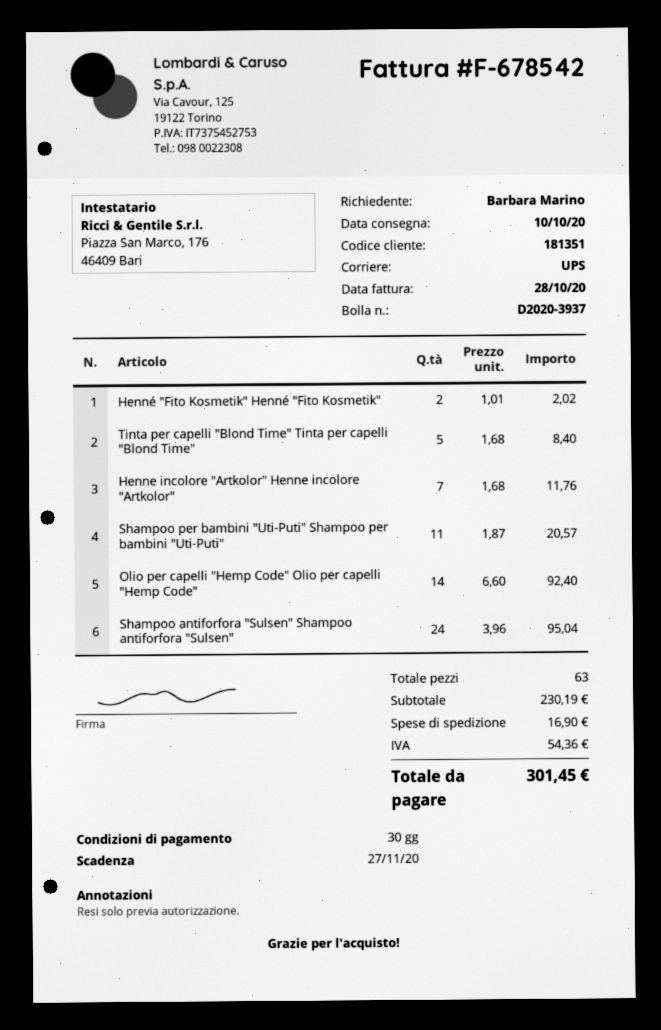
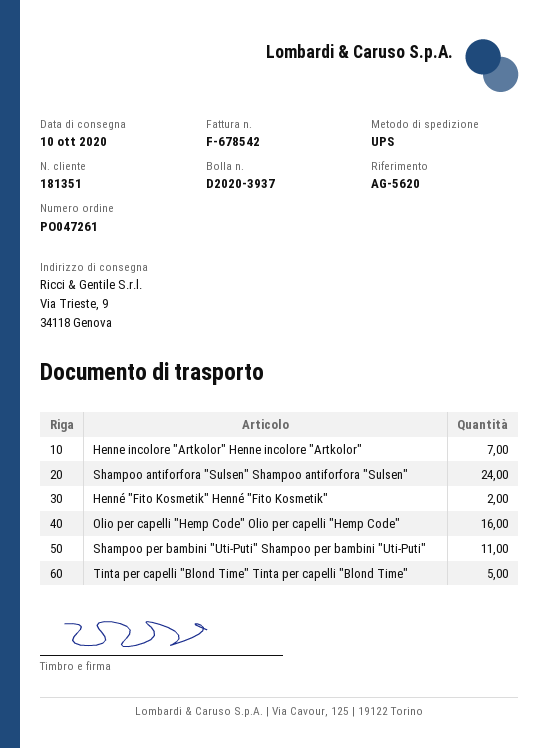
Olio per capelli "Hemp Code" Olio per capelli "Hemp Code": 14 -> 16

